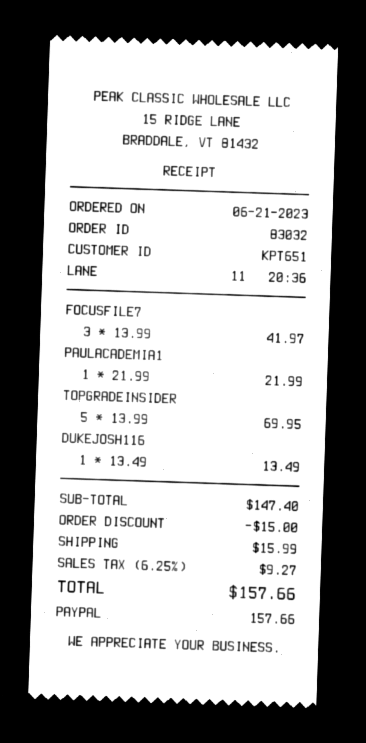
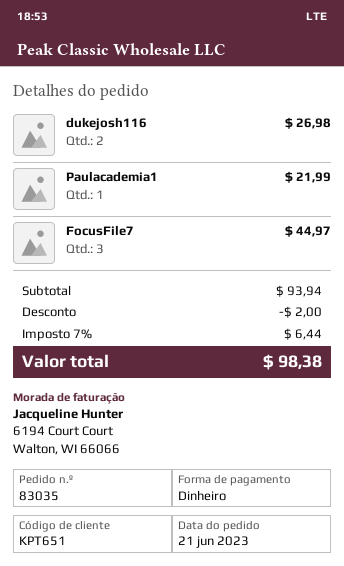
order number: 83032 -> 83035
payment method: PayPal -> cash
FOCUSFILE7: 3 for 41.97 -> 3 for 44.97
TOPGRADEINSIDER: 5 for 69.95 -> none
DUKEJOSH116: 1 for 13.49 -> 2 for 26.98
subtotal: 147.40 -> 93.94
discount: 15.00 -> 2.00
shipping: 15.99 -> none
tax: 6.25% = 9.27 -> 7% = 6.44
total: 157.66 -> 98.38

